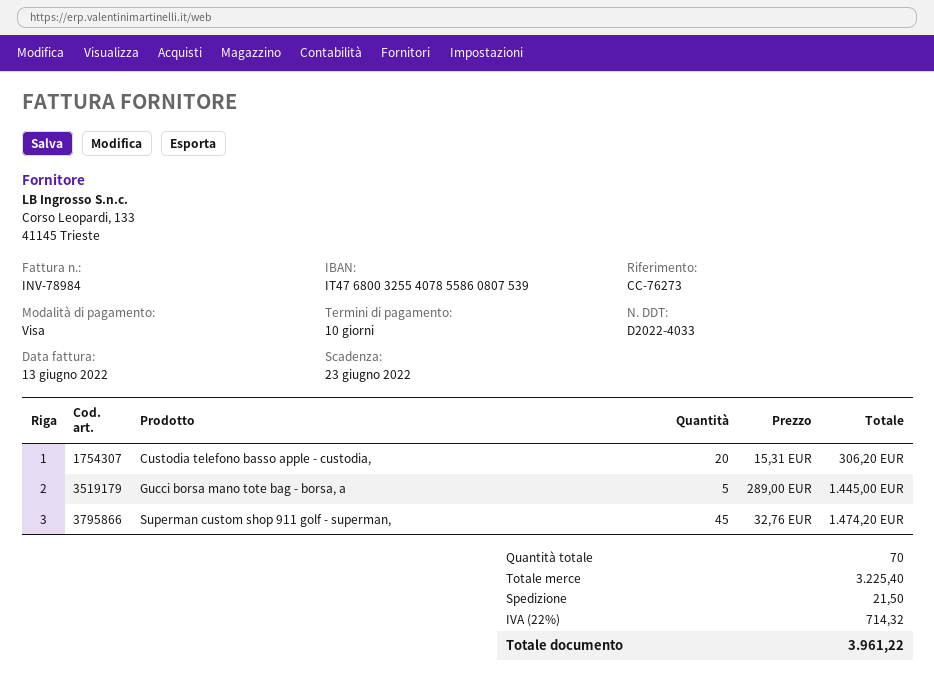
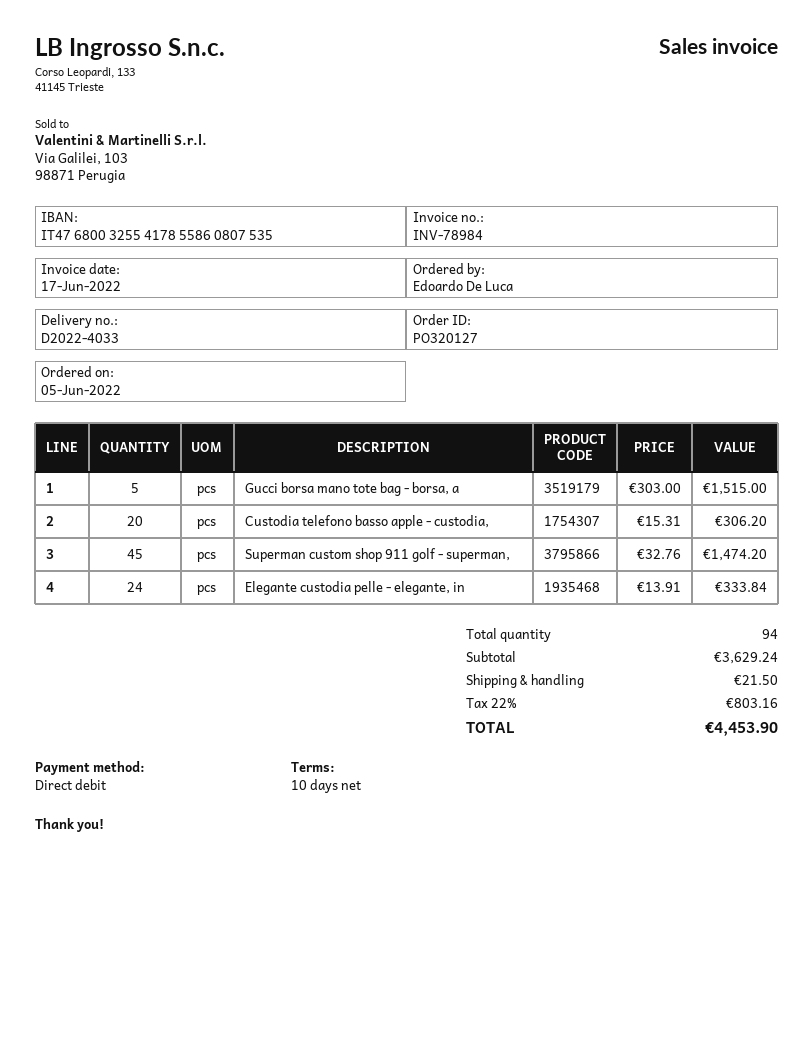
invoice date: 2022-06-13 -> 2022-06-17
payment method: Visa -> direct debit
bank account: IT4768003255407855860807539 -> IT4768003255417855860807535
Gucci borsa mano tote bag - borsa, a: 5 x 289.00 = 1445.00 -> 5 x 303.00 = 1515.00
Elegante custodia pelle - elegante, in: none -> 24 x 13.91 = 333.84
total quantity: 70 -> 94
subtotal: 3225.40 -> 3629.24
tax: 22% = 714.32 -> 22% = 803.16
total: 3961.22 -> 4453.90

